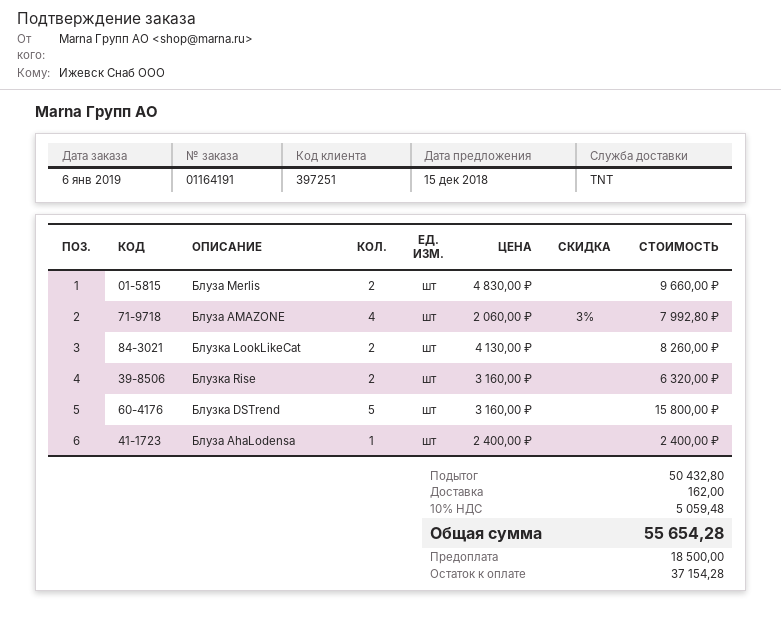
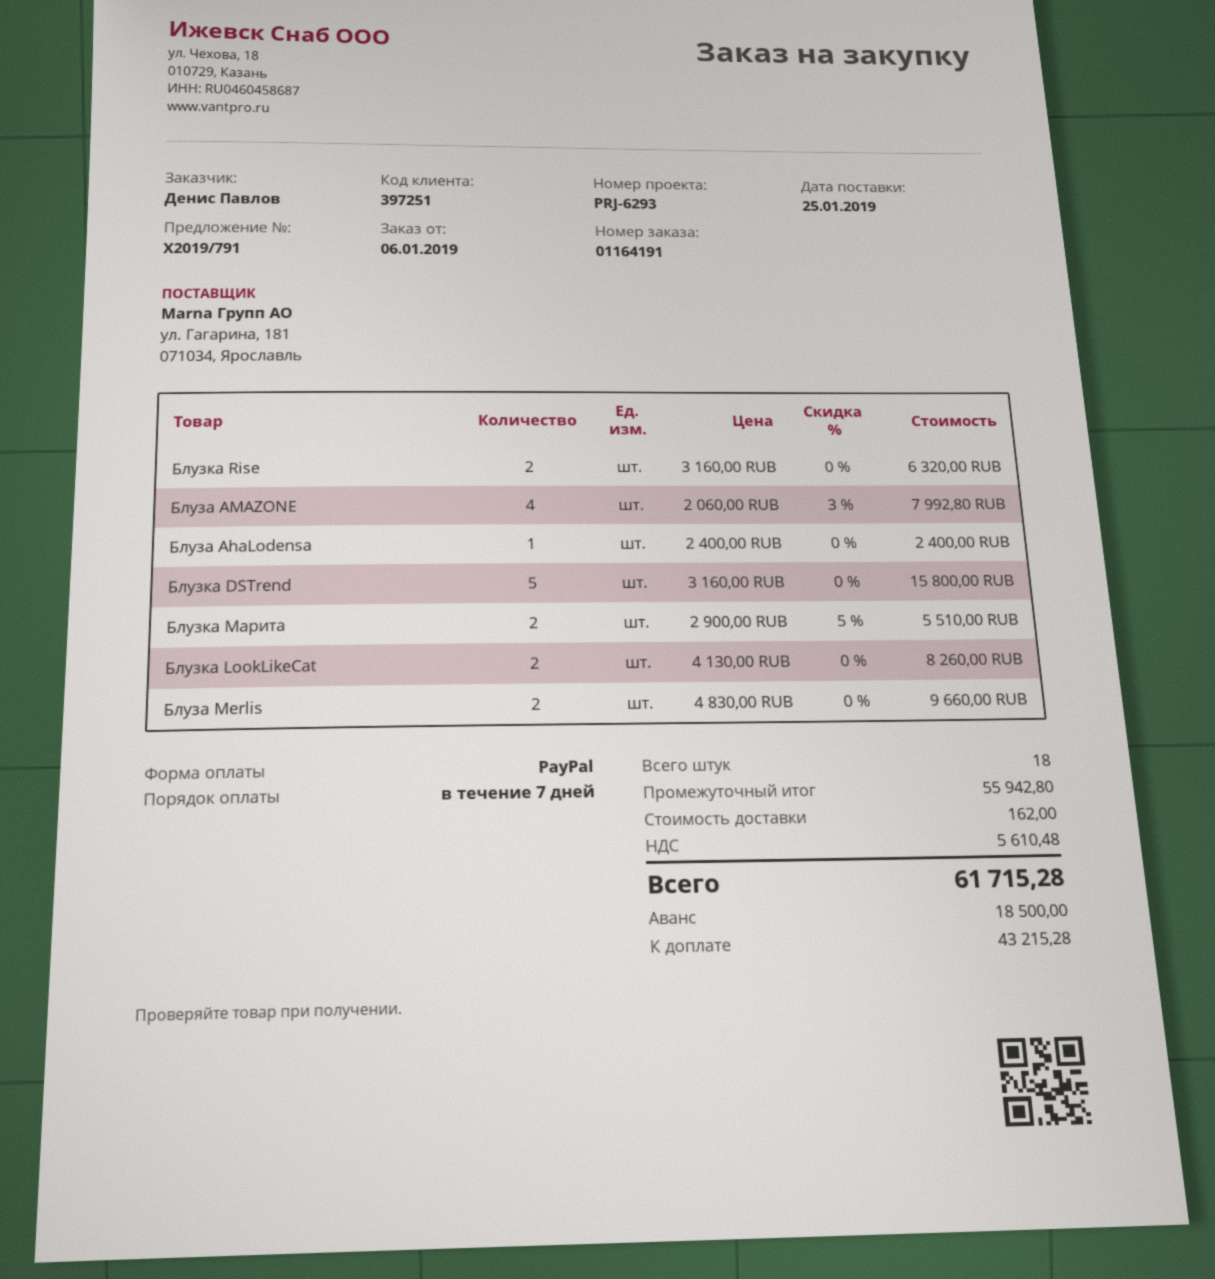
Блузка Марита: none -> 2 x 2900.00 - 5% = 5510.00
subtotal: 50432.80 -> 55942.80
tax: 5059.48 -> 5610.48
total: 55654.28 -> 61715.28
balance: 37154.28 -> 43215.28

